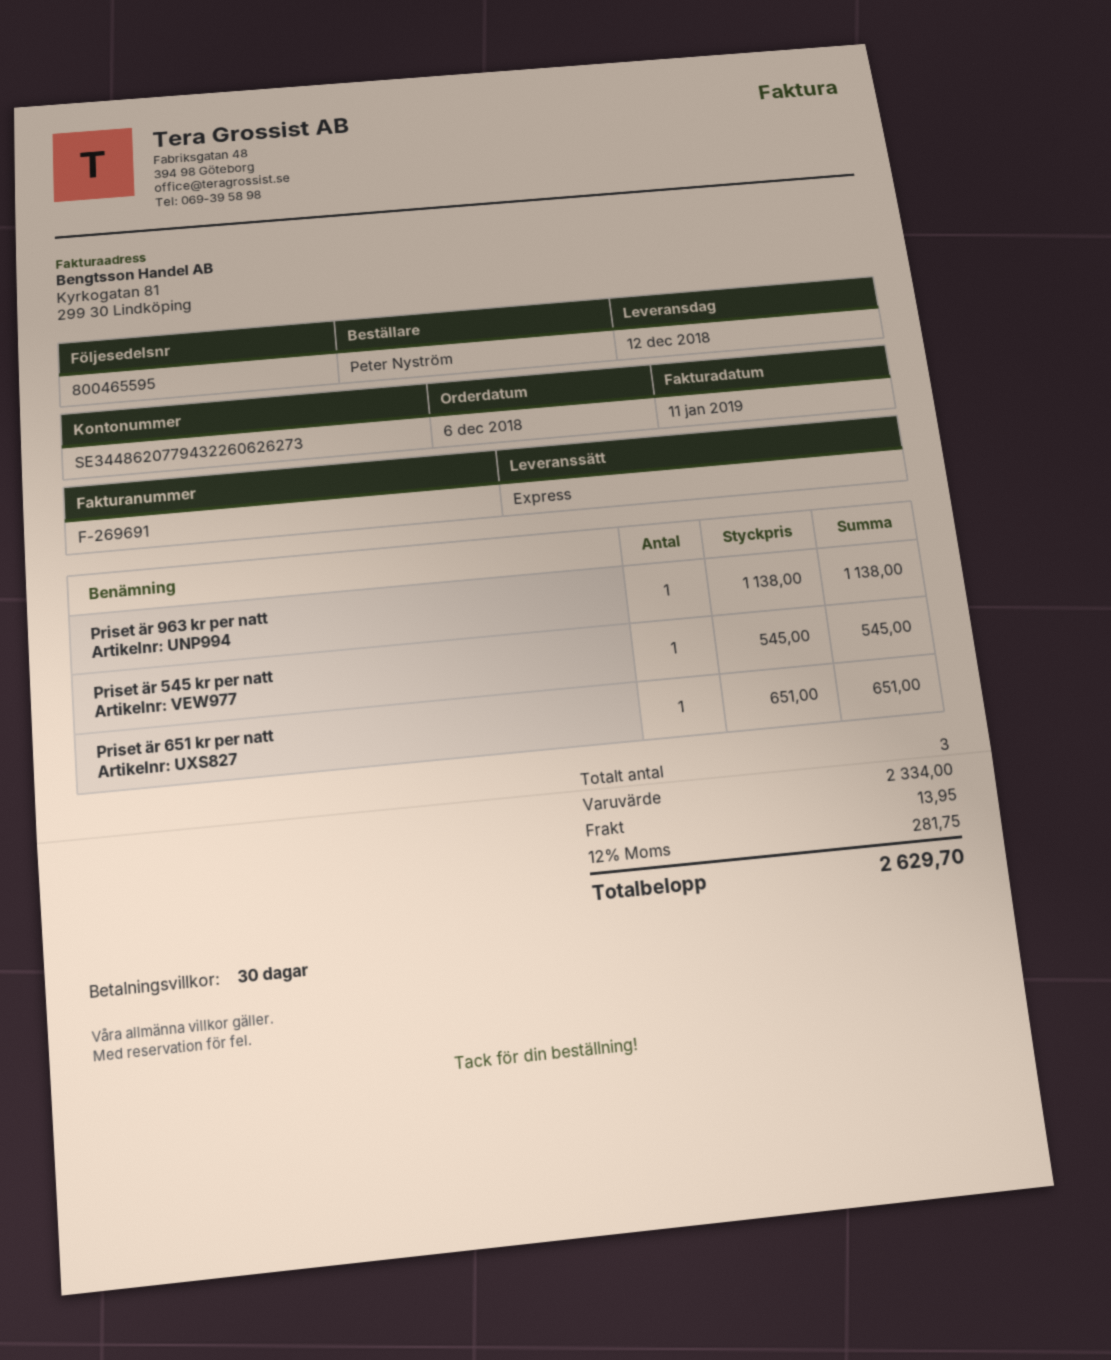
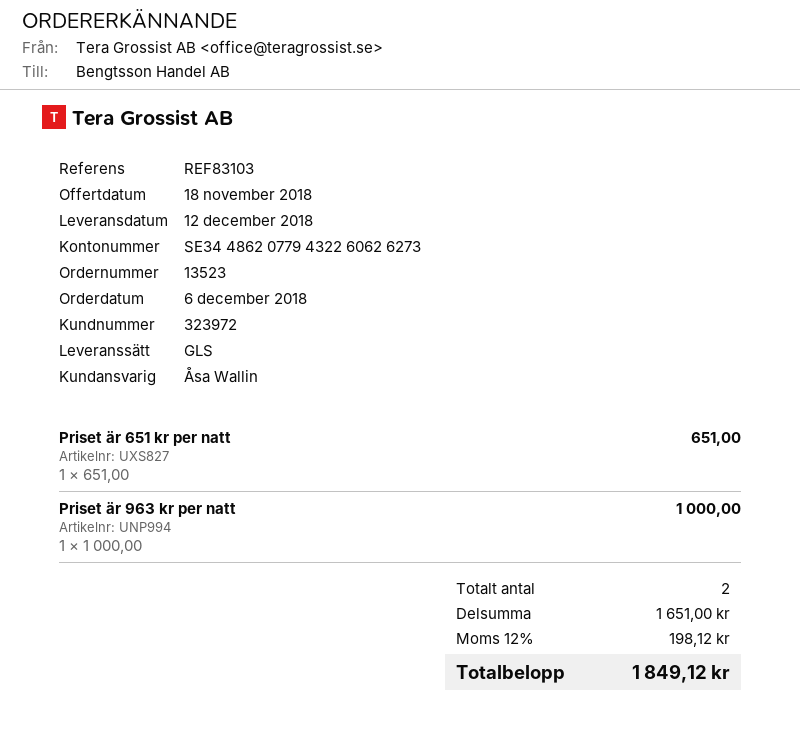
shipping method: express -> GLS
Priset är 963 kr per natt: 1 x 1138.00 = 1138.00 -> 1 x 1000.00 = 1000.00
Priset är 545 kr per natt: 1 x 545.00 = 545.00 -> none
total quantity: 3 -> 2
subtotal: 2334.00 -> 1651.00
shipping: 13.95 -> none
tax: 12% = 281.75 -> 12% = 198.12
total: 2629.70 -> 1849.12

